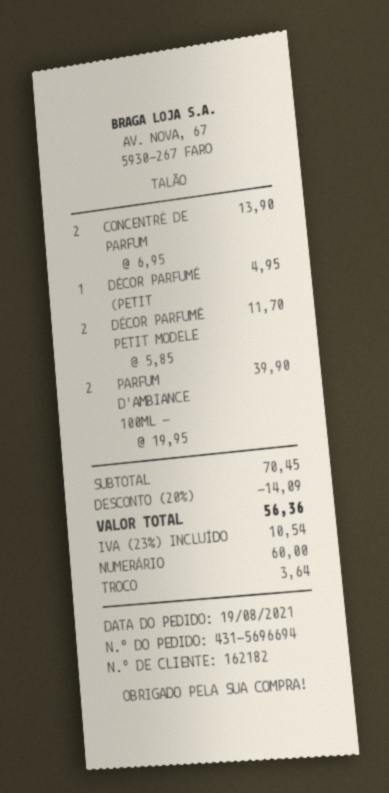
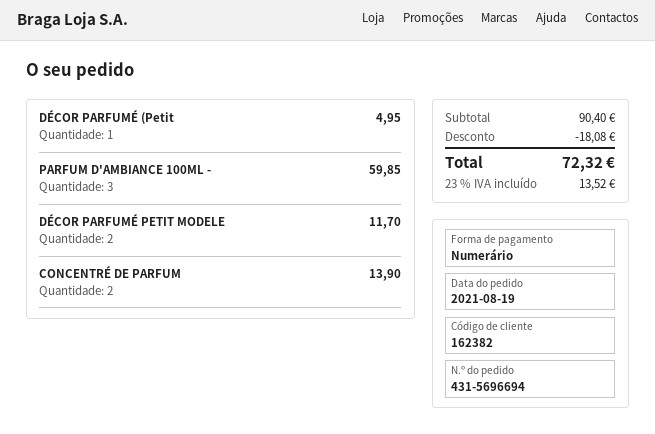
customer number: 162182 -> 162382
PARFUM D'AMBIANCE 100ML -: 2 for 39.90 -> 3 for 59.85
subtotal: 70.45 -> 90.40
discount: 14.09 -> 18.08
tax: 23% = 10.54 -> 23% = 13.52
total: 56.36 -> 72.32

